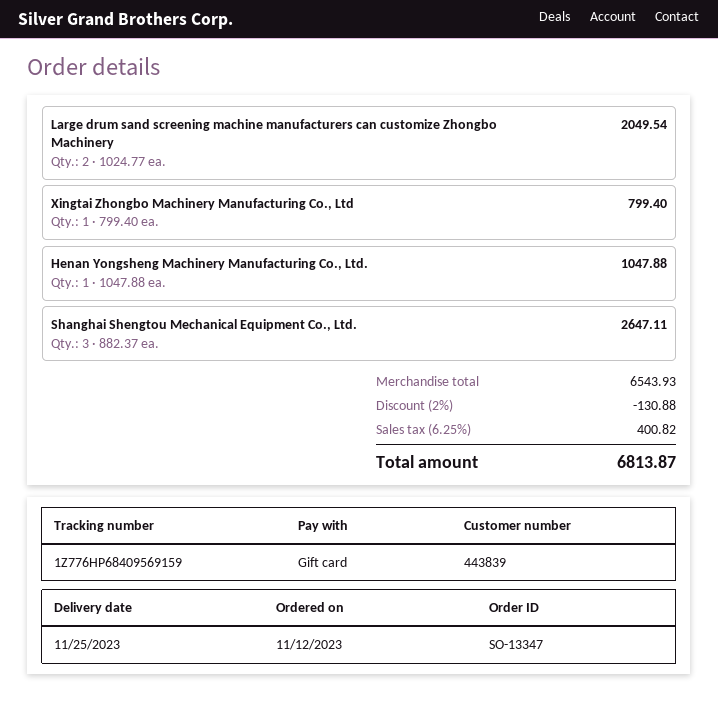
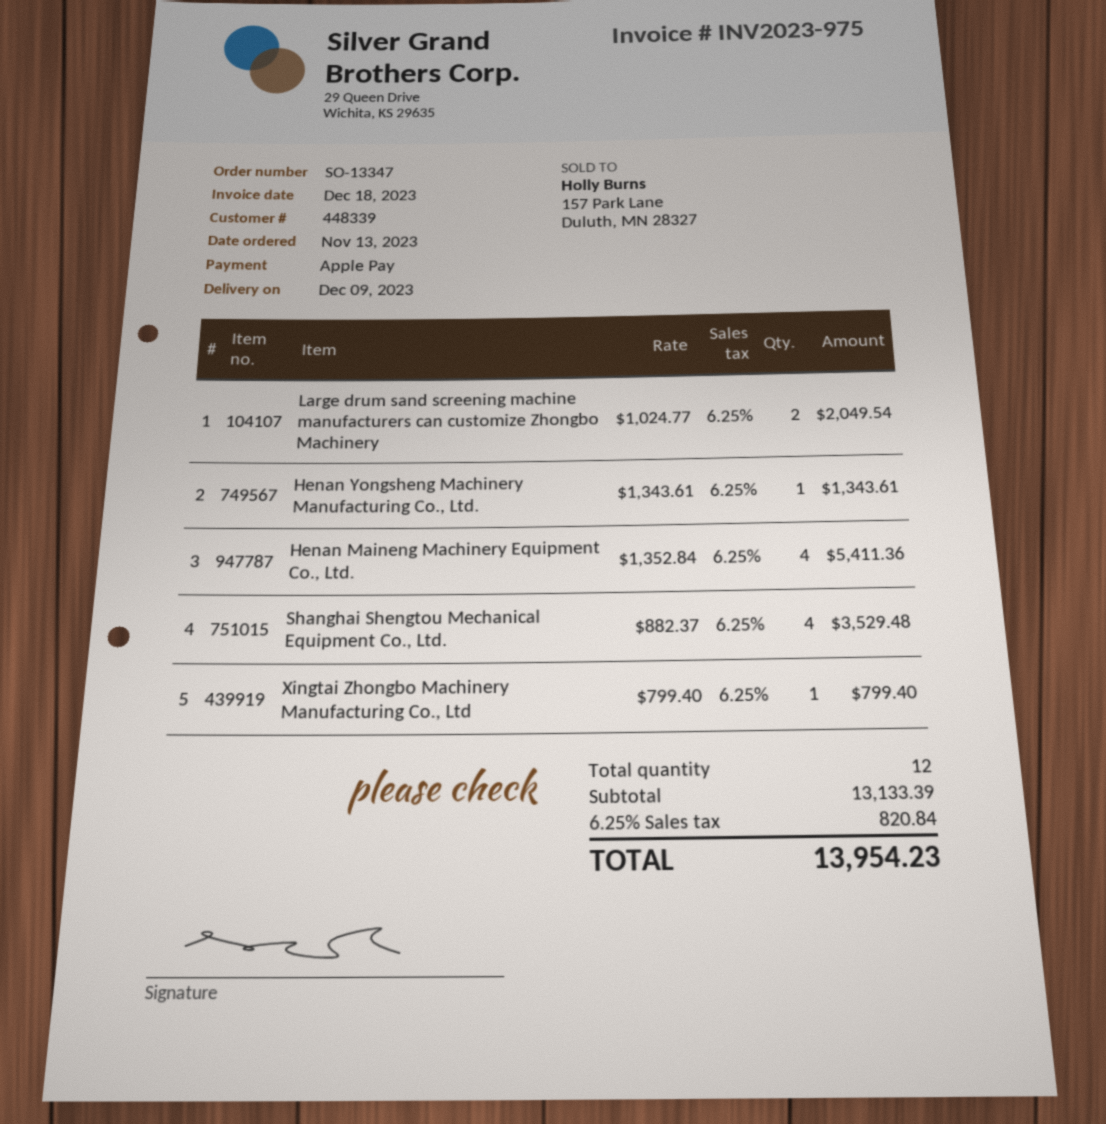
order date: 2023-11-12 -> 2023-11-13
delivery date: 2023-11-25 -> 2023-12-09
customer number: 443839 -> 448339
payment method: gift card -> Apple Pay
Henan Yongsheng Machinery Manufacturing Co., Ltd.: 1 x 1047.88 = 1047.88 -> 1 x 1343.61 = 1343.61
Shanghai Shengtou Mechanical Equipment Co., Ltd.: 3 x 882.37 = 2647.11 -> 4 x 882.37 = 3529.48
Henan Maineng Machinery Equipment Co., Ltd.: none -> 4 x 1352.84 = 5411.36
subtotal: 6543.93 -> 13133.39
discount: 2% = 130.88 -> none
tax: 6.25% = 400.82 -> 6.25% = 820.84
total: 6813.87 -> 13954.23

